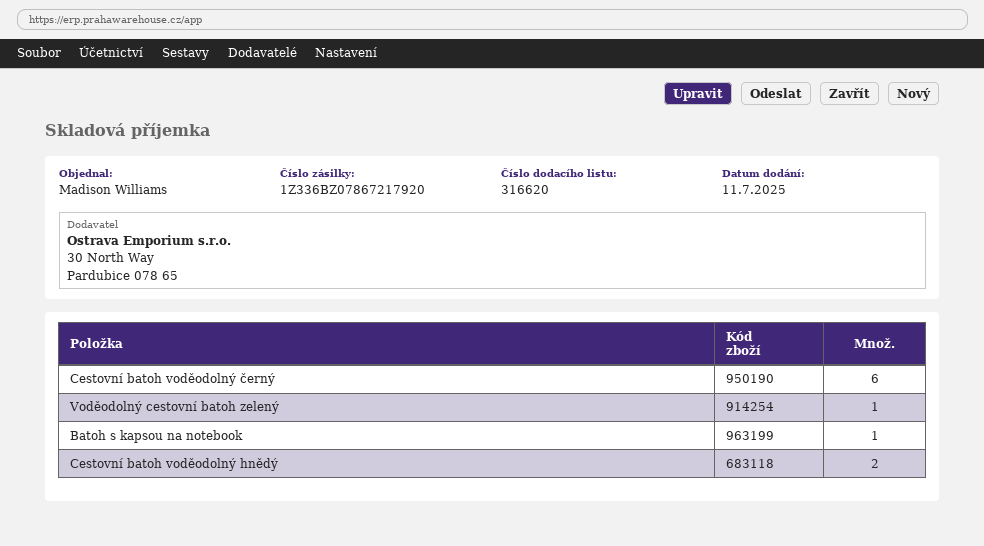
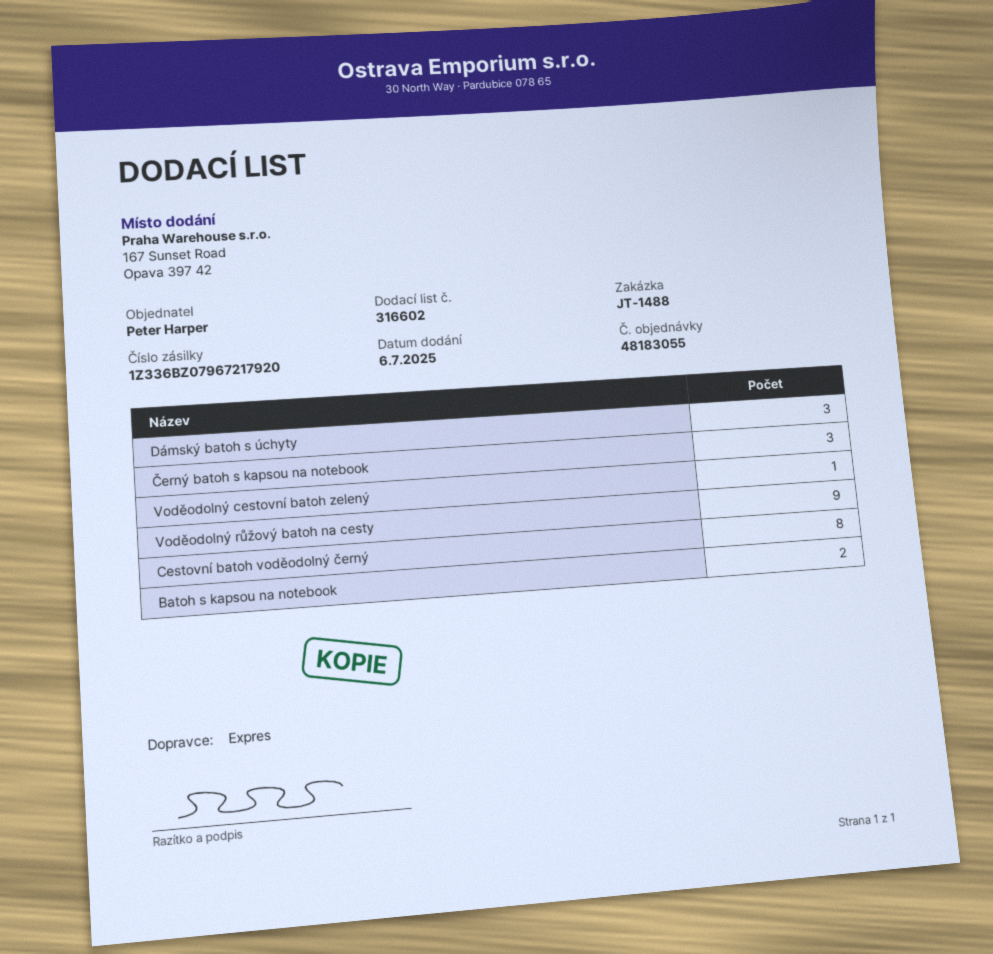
delivery note number: 316620 -> 316602
delivery date: 2025-07-11 -> 2025-07-06
ordered by: Madison Williams -> Peter Harper
tracking number: 1Z336BZ07867217920 -> 1Z336BZ07967217920
Cestovní batoh voděodolný černý: 6 -> 8
Batoh s kapsou na notebook: 1 -> 2
Cestovní batoh voděodolný hnědý: 2 -> none
Dámský batoh s úchyty: none -> 3
Černý batoh s kapsou na notebook: none -> 3
Voděodolný růžový batoh na cesty: none -> 9

